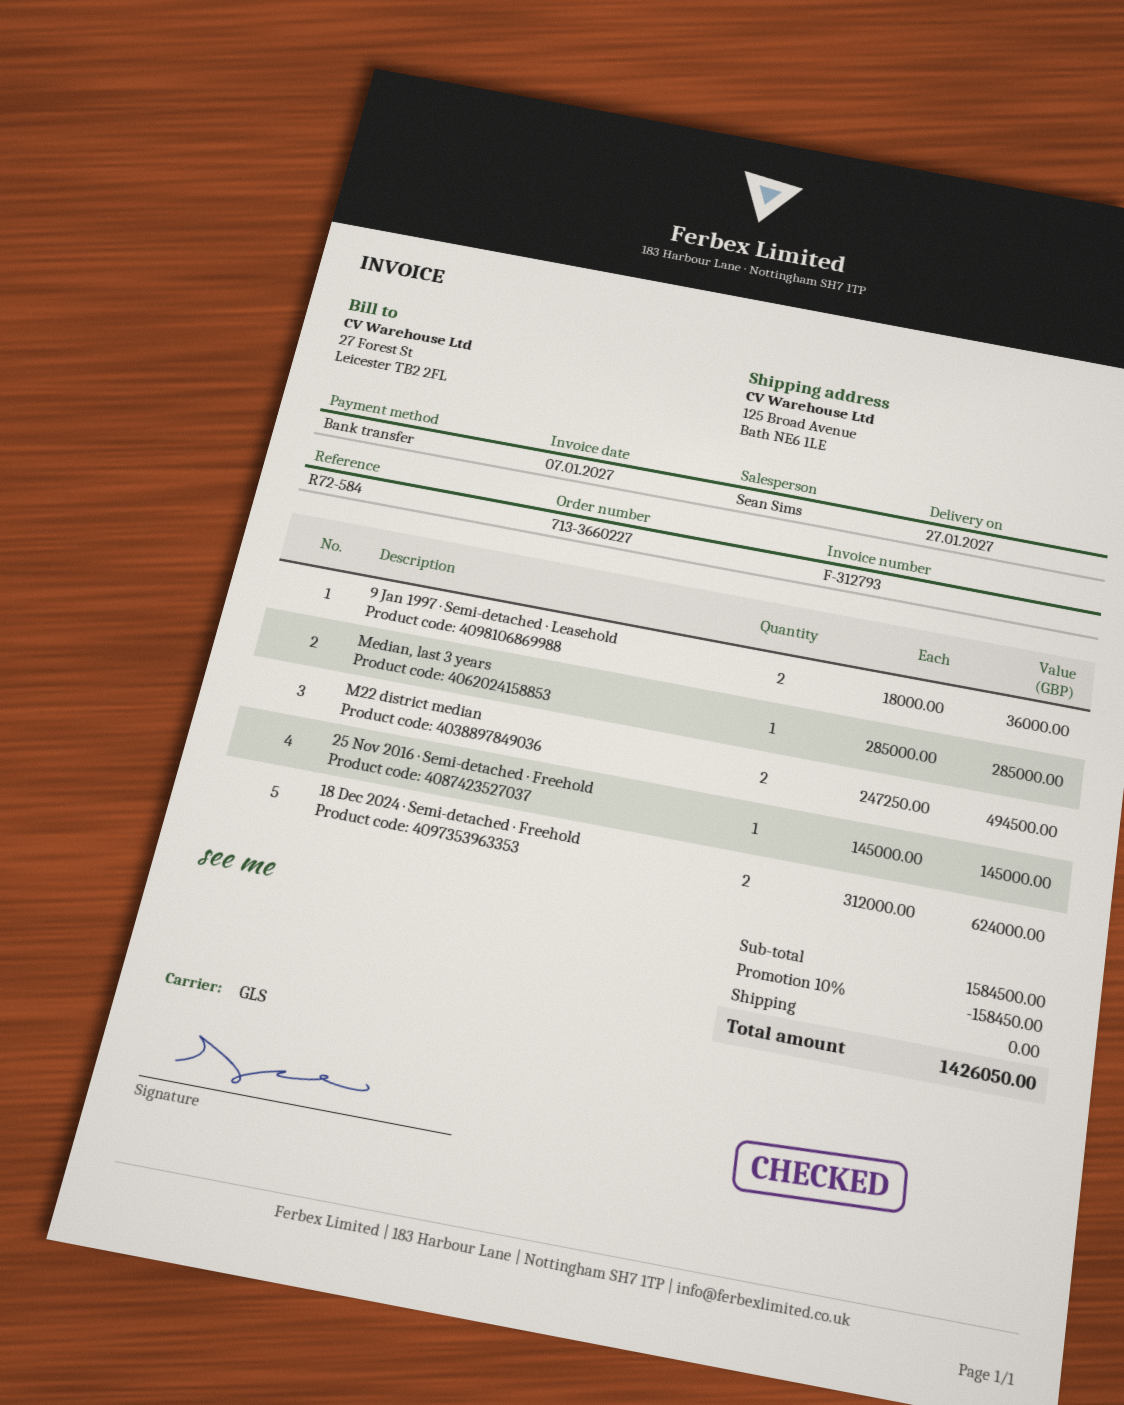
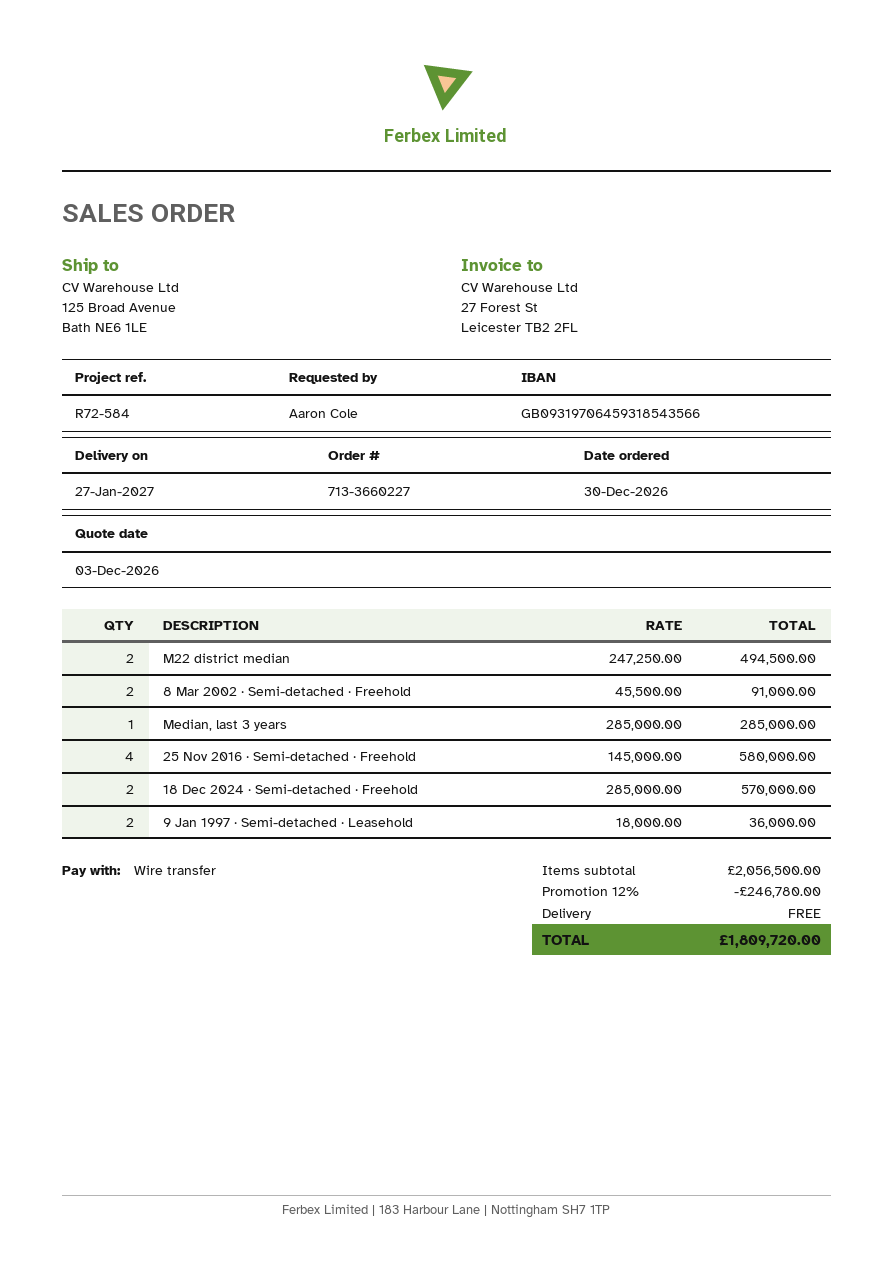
25 Nov 2016 · Semi-detached · Freehold: 1 x 145000.00 = 145000.00 -> 4 x 145000.00 = 580000.00
18 Dec 2024 · Semi-detached · Freehold: 2 x 312000.00 = 624000.00 -> 2 x 285000.00 = 570000.00
8 Mar 2002 · Semi-detached · Freehold: none -> 2 x 45500.00 = 91000.00
subtotal: 1584500.00 -> 2056500.00
discount: 10% = 158450.00 -> 12% = 246780.00
total: 1426050.00 -> 1809720.00

